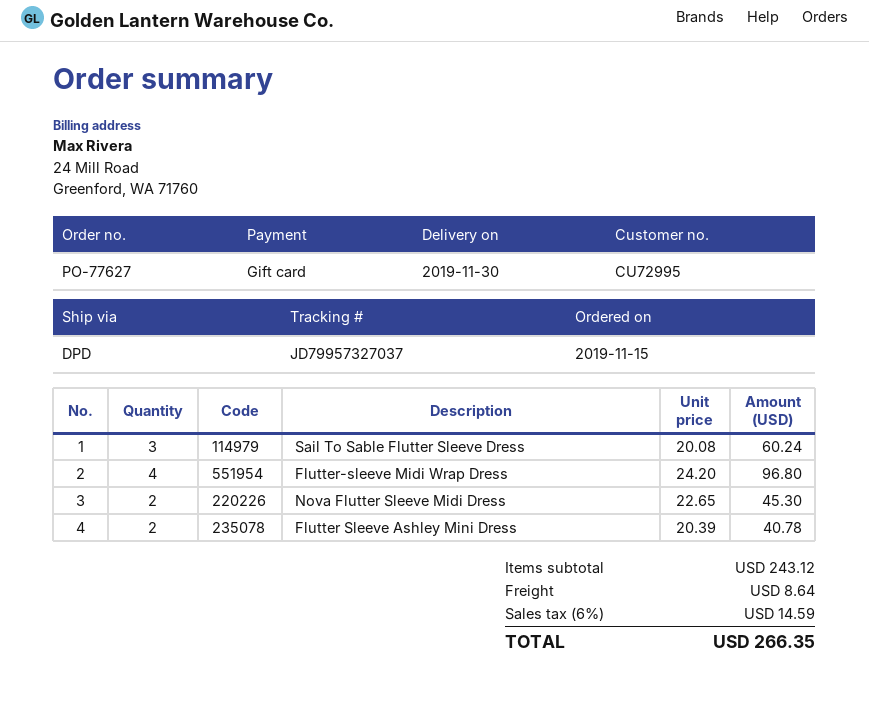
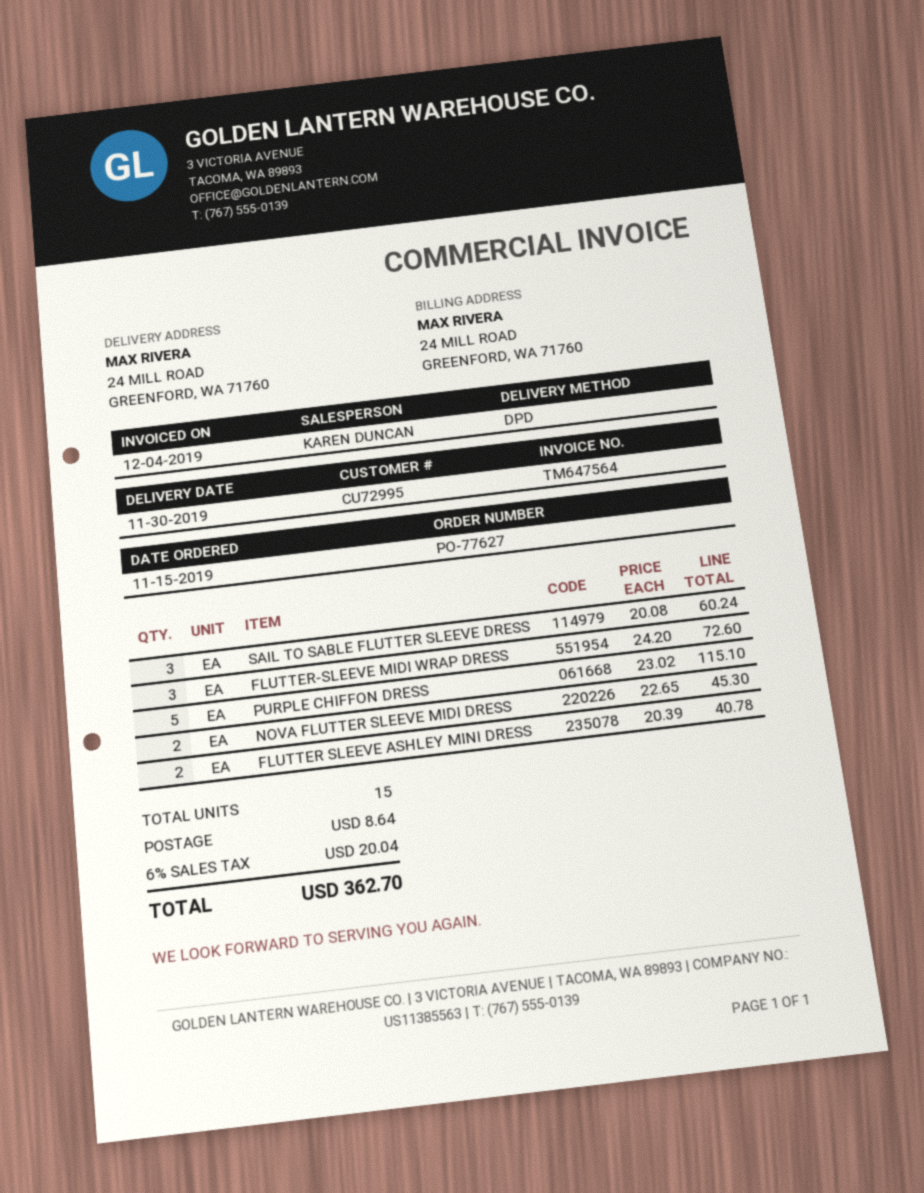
Flutter-sleeve Midi Wrap Dress: 4 x 24.20 = 96.80 -> 3 x 24.20 = 72.60
PURPLE CHIFFON DRESS: none -> 5 x 23.02 = 115.10
tax: 6% = 14.59 -> 6% = 20.04
total: 266.35 -> 362.70

